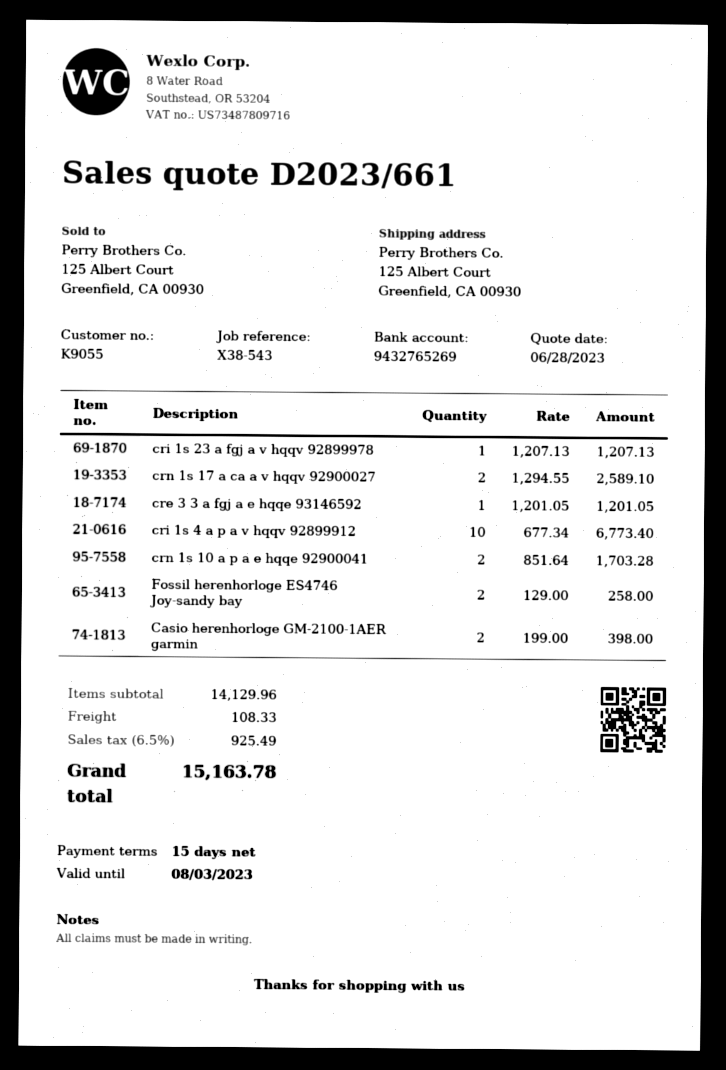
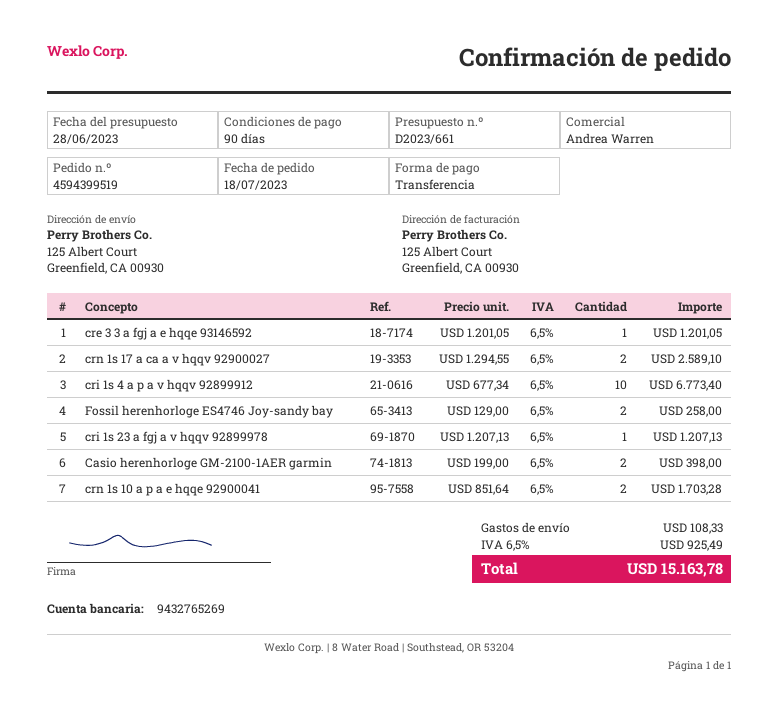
payment terms: 15 days -> 90 days

